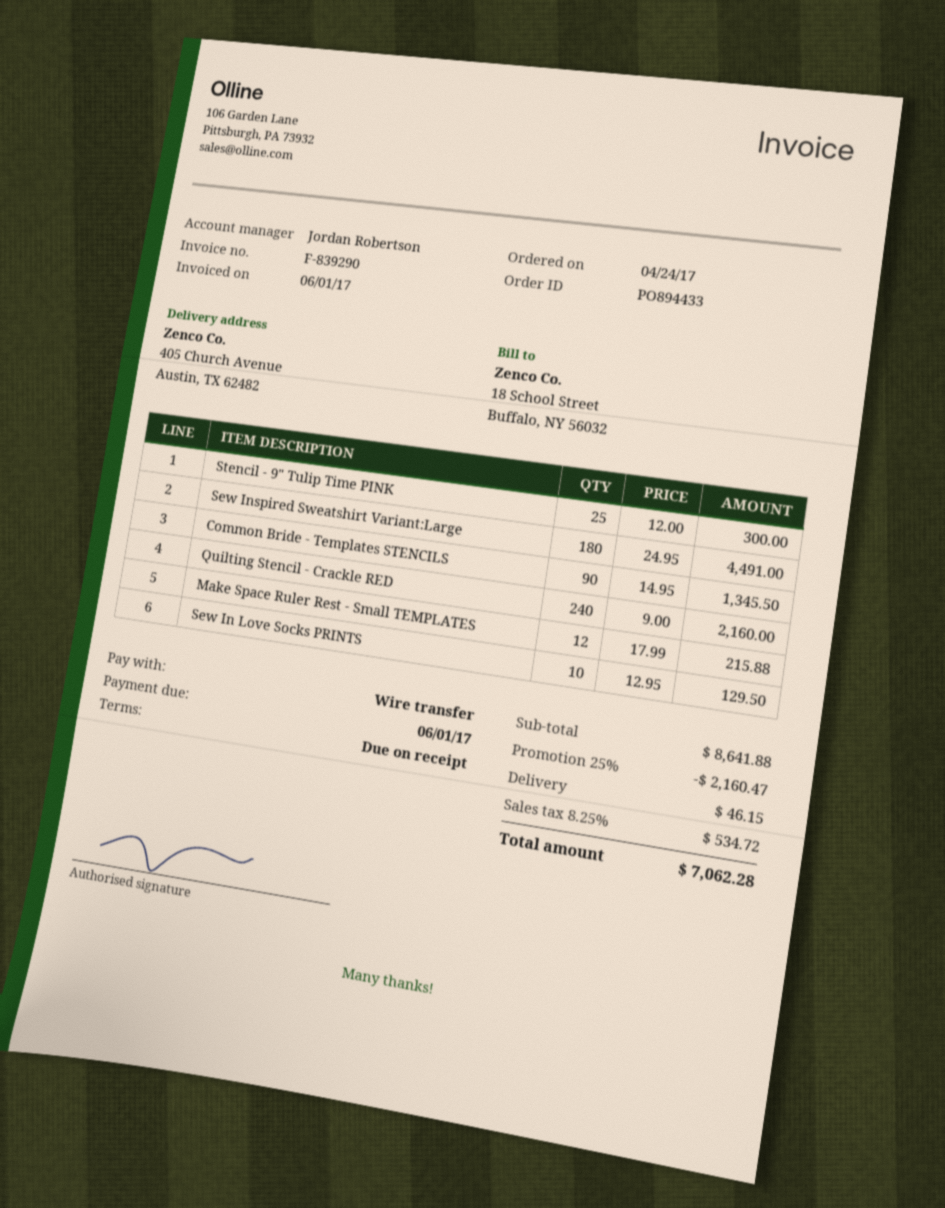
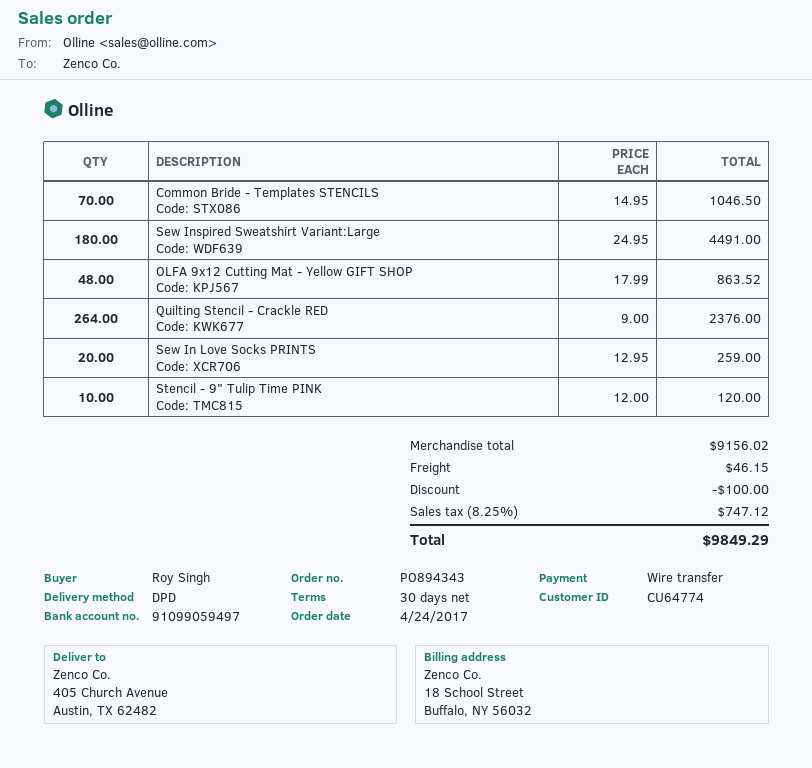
order number: PO894433 -> PO894343
payment terms: on receipt -> 30 days
Stencil - 9" Tulip Time PINK: 25 x 12.00 = 300.00 -> 10 x 12.00 = 120.00
Common Bride - Templates STENCILS: 90 x 14.95 = 1345.50 -> 70 x 14.95 = 1046.50
Quilting Stencil - Crackle RED: 240 x 9.00 = 2160.00 -> 264 x 9.00 = 2376.00
Make Space Ruler Rest - Small TEMPLATES: 12 x 17.99 = 215.88 -> none
Sew In Love Socks PRINTS: 10 x 12.95 = 129.50 -> 20 x 12.95 = 259.00
OLFA 9x12 Cutting Mat - Yellow GIFT SHOP: none -> 48 x 17.99 = 863.52
subtotal: 8641.88 -> 9156.02
discount: 2160.47 -> 100.00
tax: 8.25% = 534.72 -> 8.25% = 747.12
total: 7062.28 -> 9849.29

